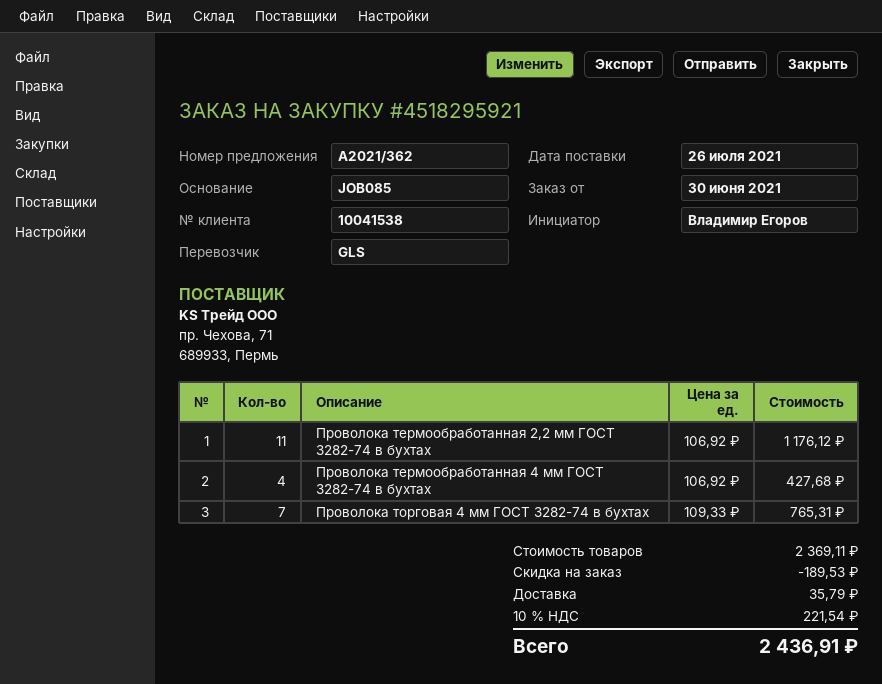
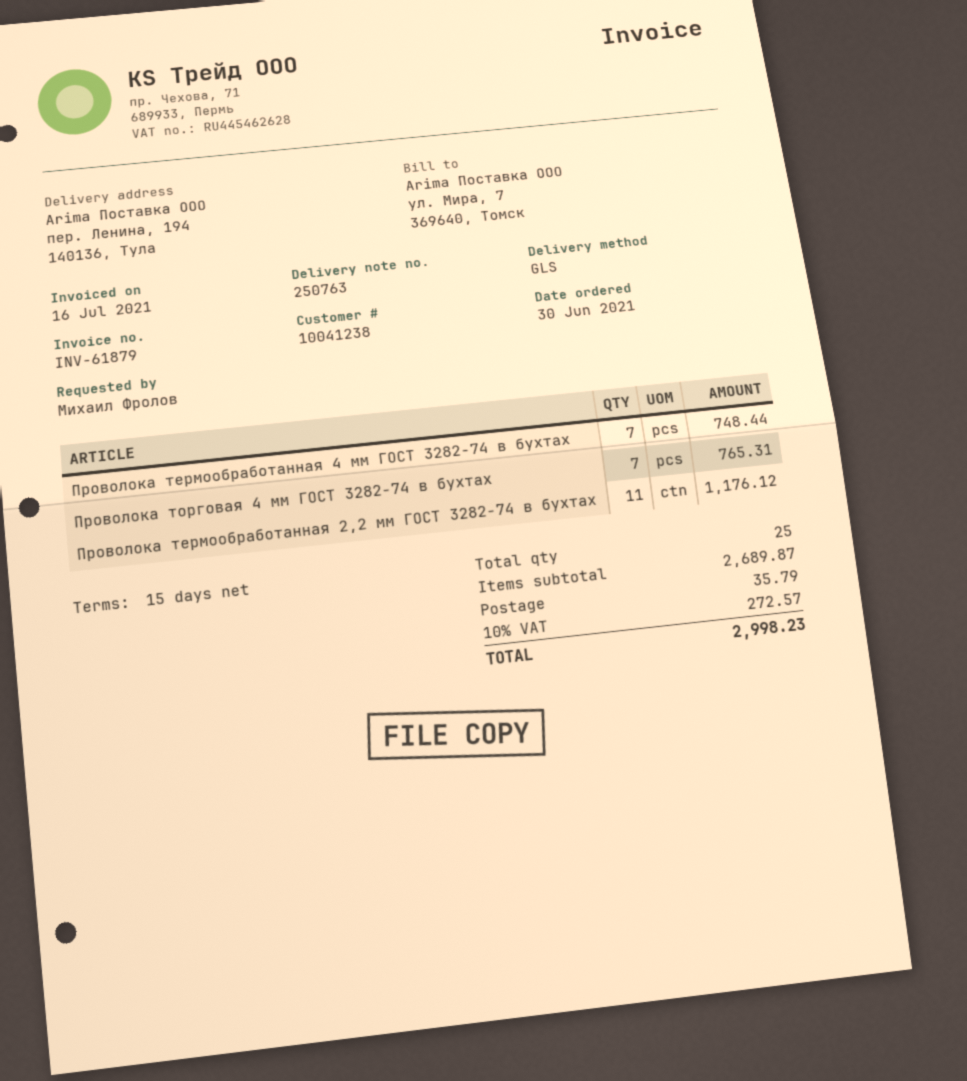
customer number: 10041538 -> 10041238
ordered by: Владимир Егоров -> Михаил Фролов
Проволока термообработанная 4 мм ГОСТ 3282-74 в бухтах: 4 for 427.68 -> 7 for 748.44
subtotal: 2369.11 -> 2689.87
discount: 189.53 -> none
tax: 10% = 221.54 -> 10% = 272.57
total: 2436.91 -> 2998.23

